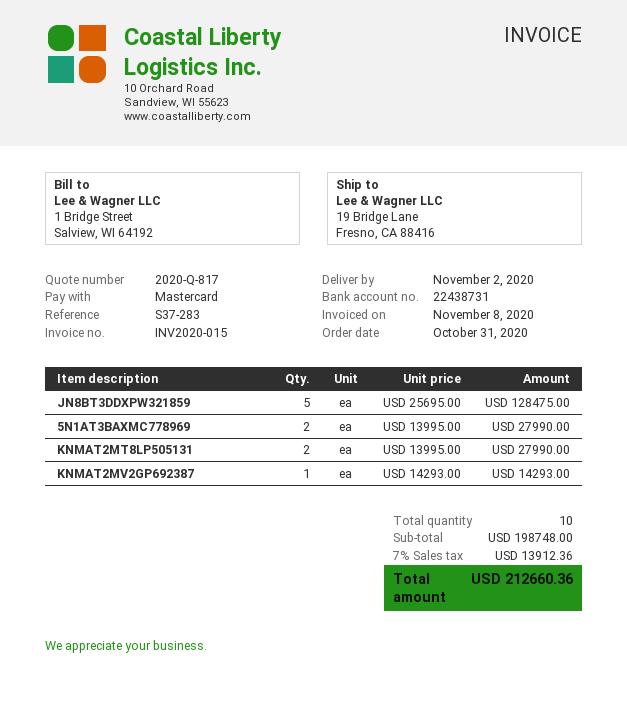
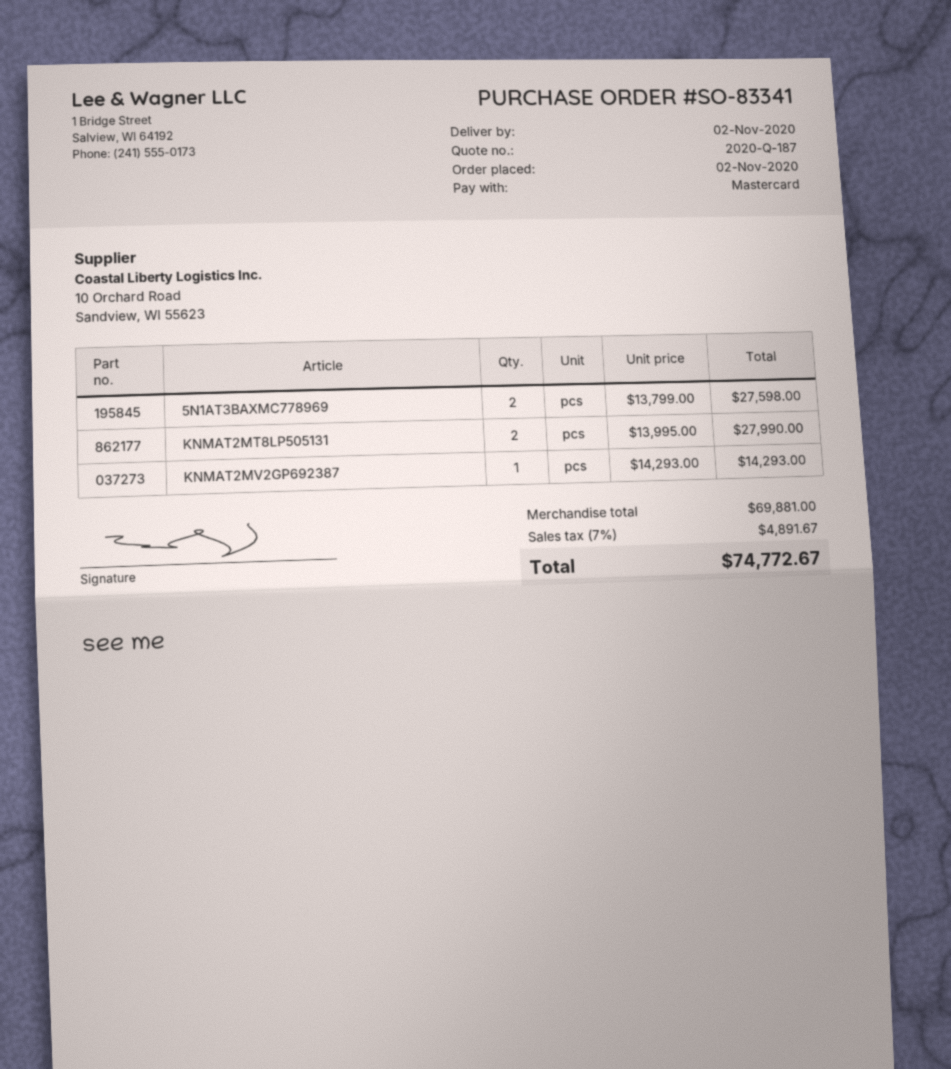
quote number: 2020-Q-817 -> 2020-Q-187
order date: 2020-10-31 -> 2020-11-02
JN8BT3DDXPW321859: 5 x 25695.00 = 128475.00 -> none
5N1AT3BAXMC778969: 2 x 13995.00 = 27990.00 -> 2 x 13799.00 = 27598.00
subtotal: 198748.00 -> 69881.00
tax: 7% = 13912.36 -> 7% = 4891.67
total: 212660.36 -> 74772.67

